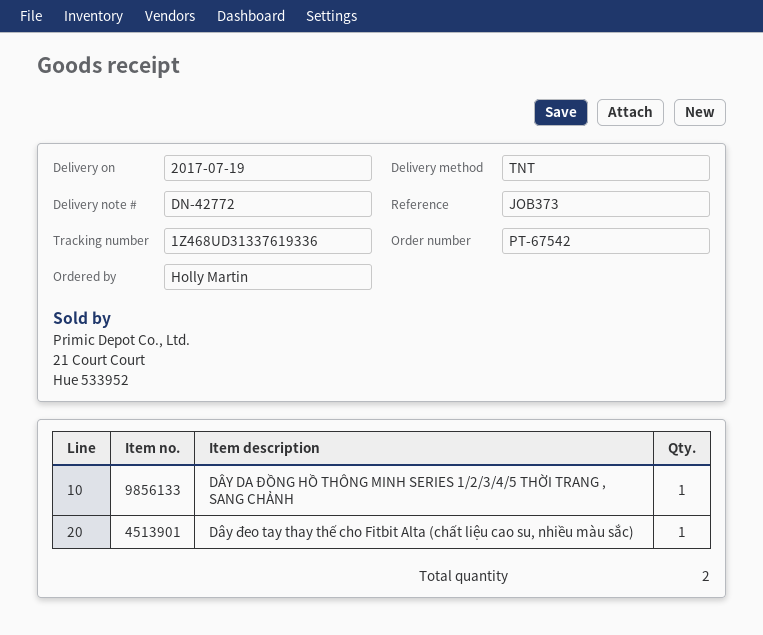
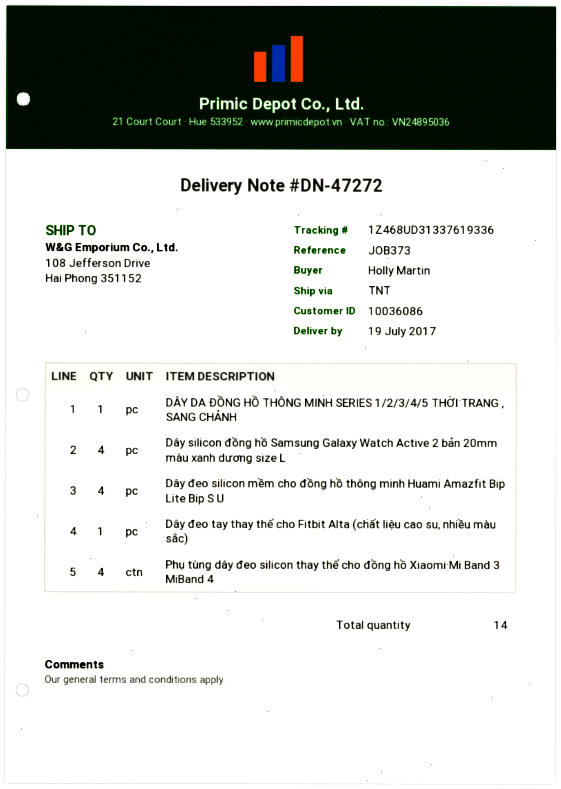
delivery note number: DN-42772 -> DN-47272
Dây silicon đồng hồ Samsung Galaxy Watch Active 2 bản 20mm màu xanh dương size L: none -> 4
Dây đeo silicon mềm cho đồng hồ thông minh Huami Amazfit Bip Lite Bip S U: none -> 4
Phụ tùng dây đeo silicon thay thế cho đồng hồ Xiaomi Mi Band 3 MiBand 4: none -> 4
total quantity: 2 -> 14

